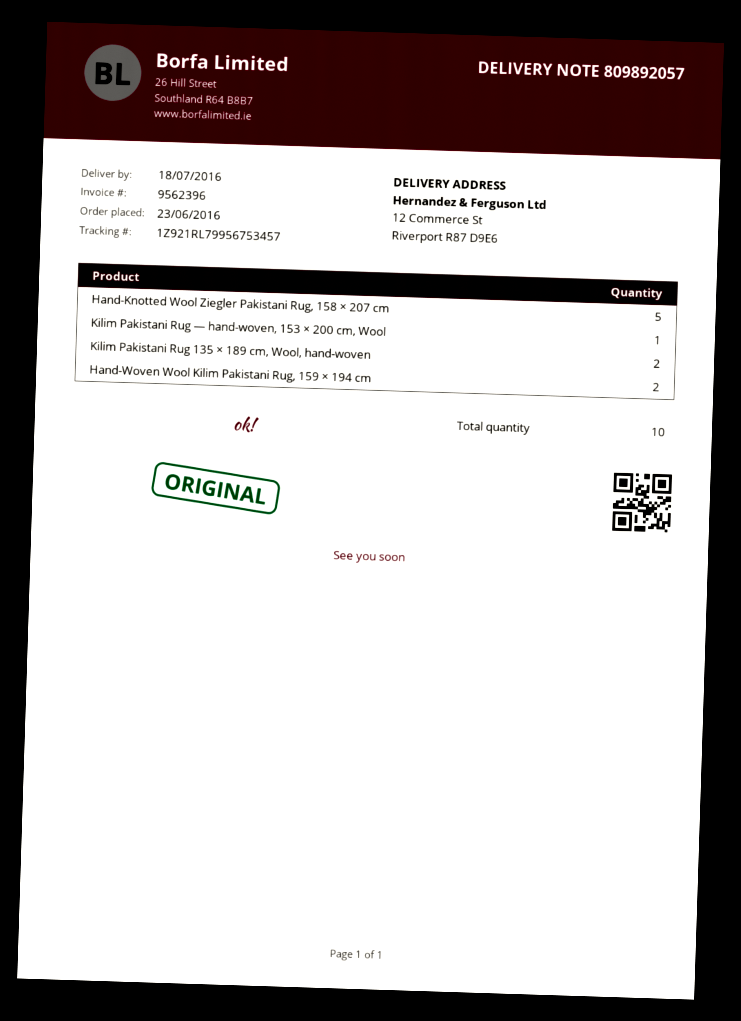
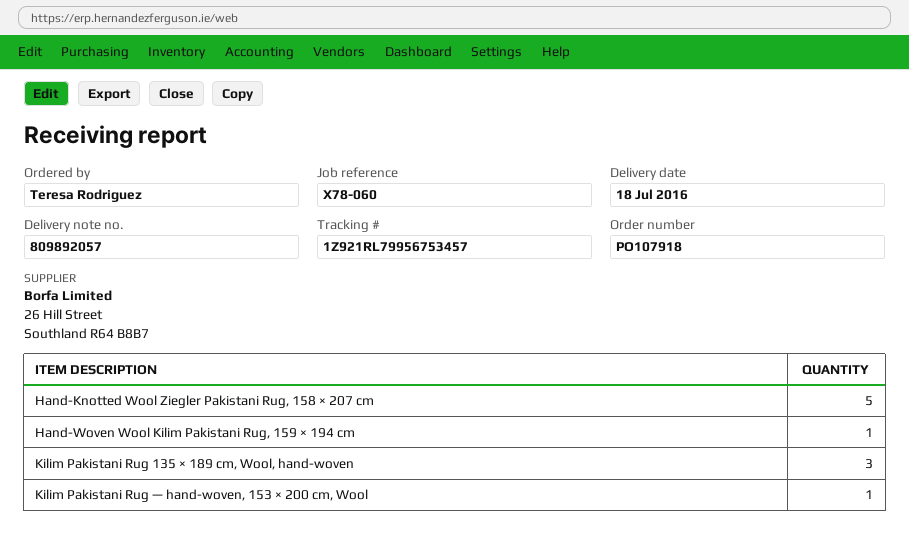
Kilim Pakistani Rug 135 × 189 cm, Wool, hand-woven: 2 -> 3
Hand-Woven Wool Kilim Pakistani Rug, 159 × 194 cm: 2 -> 1

